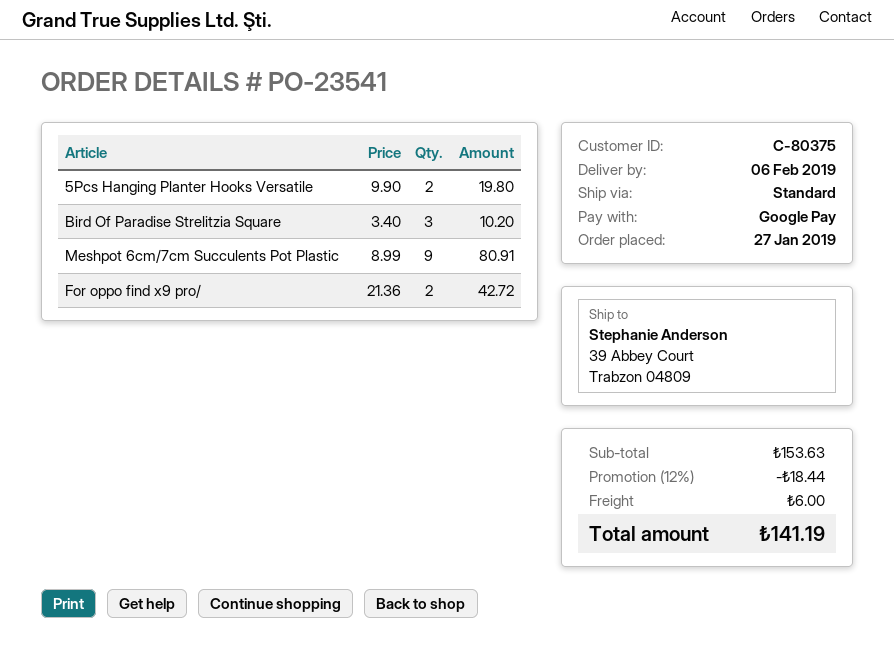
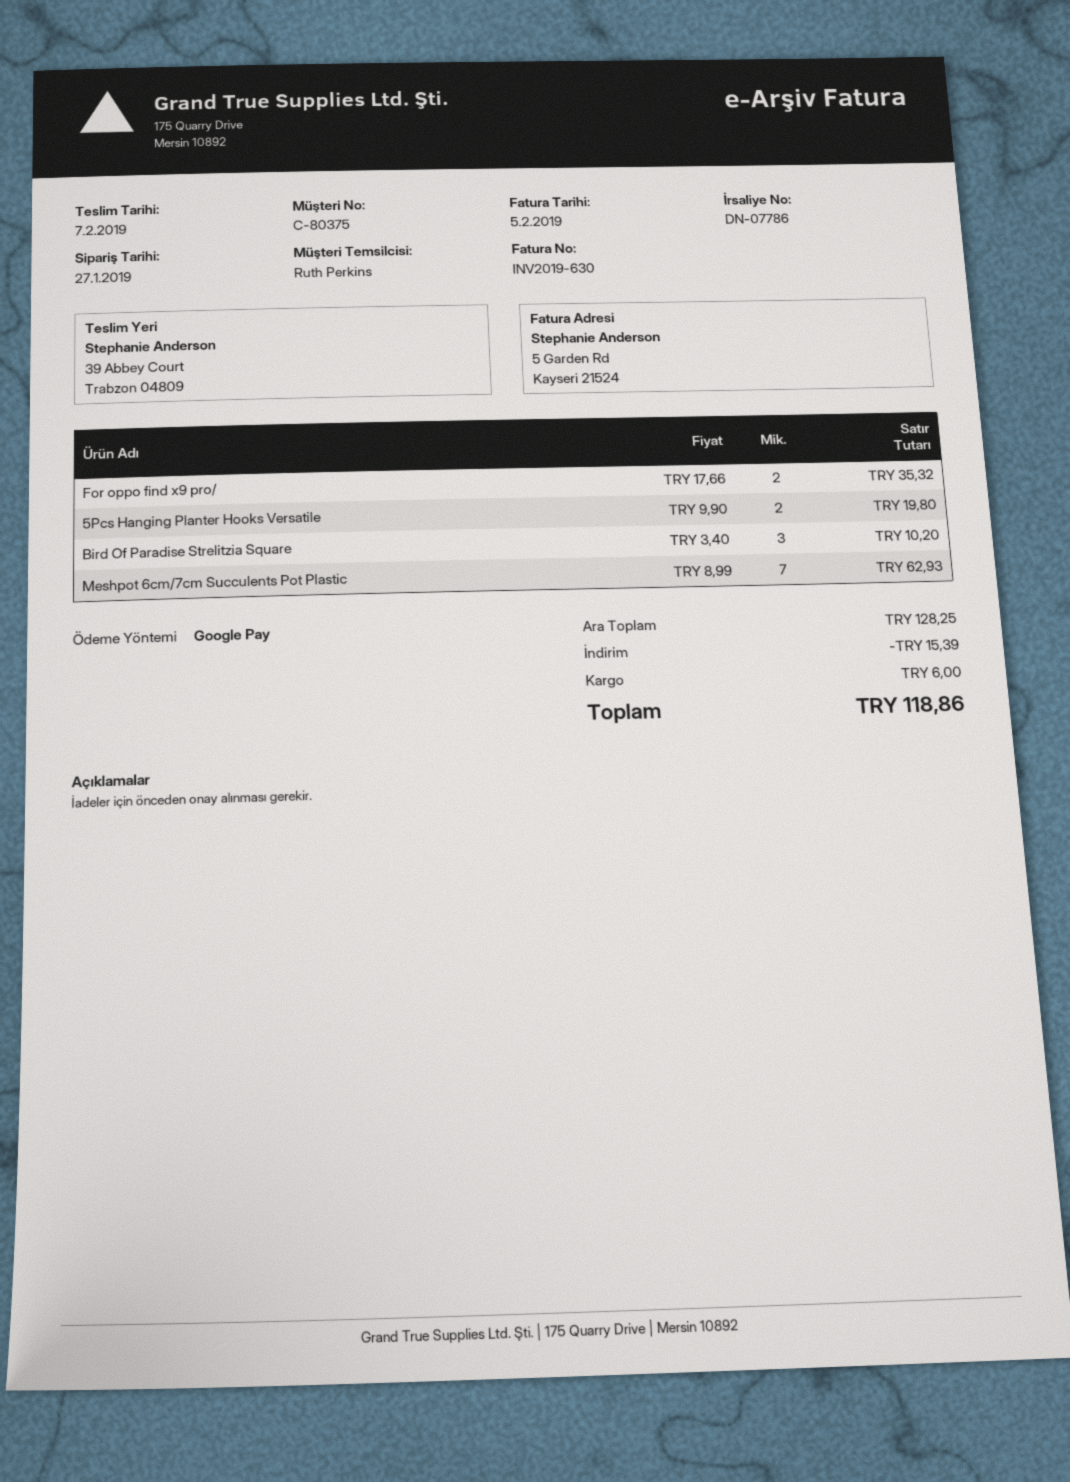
delivery date: 2019-02-06 -> 2019-02-07
Meshpot 6cm/7cm Succulents Pot Plastic: 9 x 8.99 = 80.91 -> 7 x 8.99 = 62.93
For oppo find x9 pro/: 2 x 21.36 = 42.72 -> 2 x 17.66 = 35.32
subtotal: 153.63 -> 128.25
discount: 18.44 -> 15.39
total: 141.19 -> 118.86

